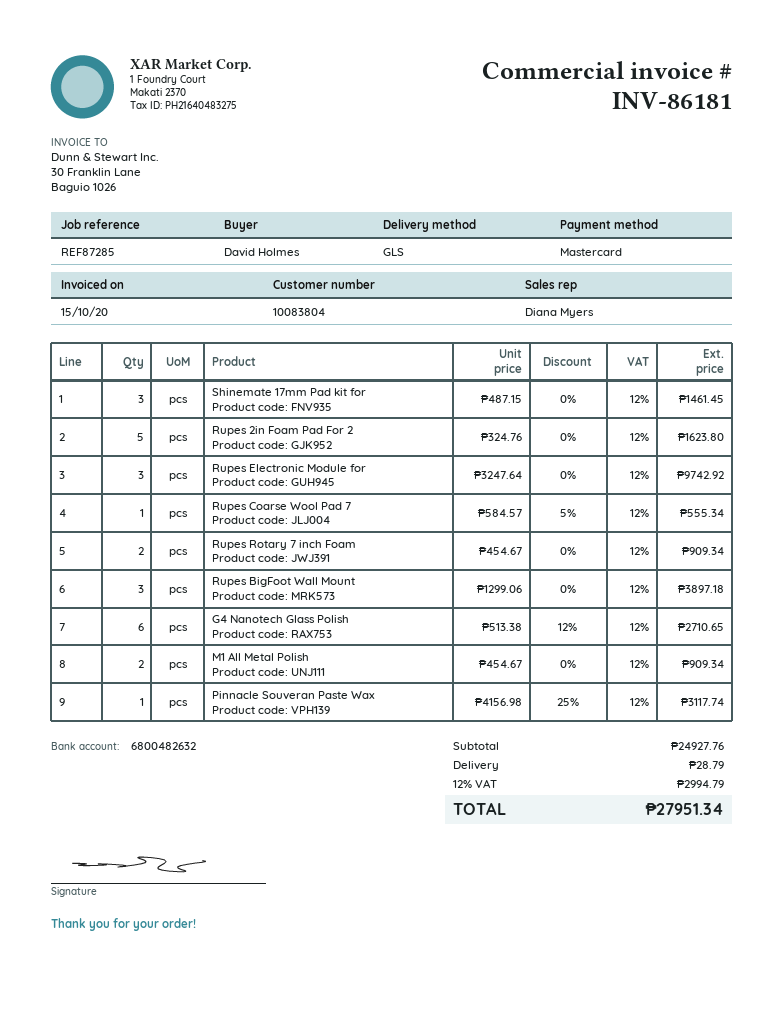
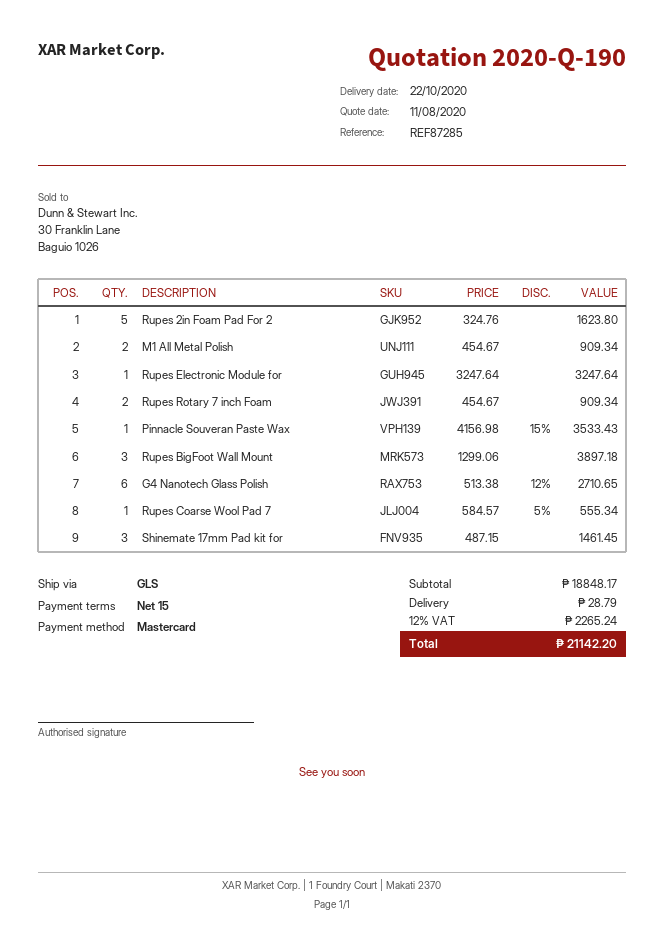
Rupes Electronic Module for: 3 x 3247.64 = 9742.92 -> 1 x 3247.64 = 3247.64
Pinnacle Souveran Paste Wax: 1 x 4156.98 - 25% = 3117.74 -> 1 x 4156.98 - 15% = 3533.43
subtotal: 24927.76 -> 18848.17
tax: 12% = 2994.79 -> 12% = 2265.24
total: 27951.34 -> 21142.20

